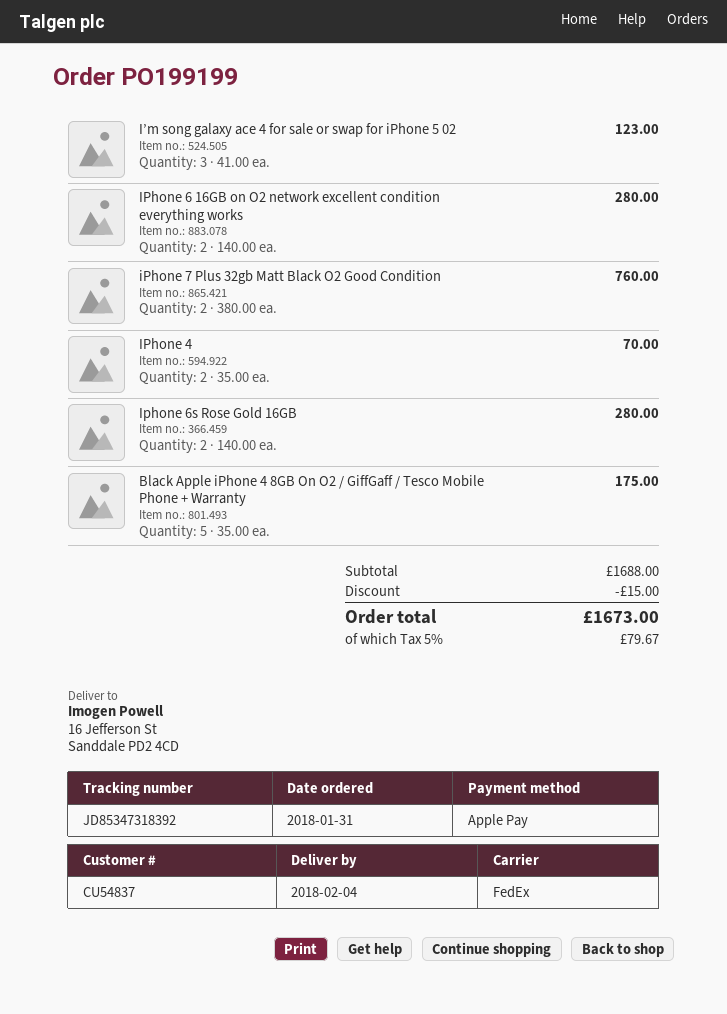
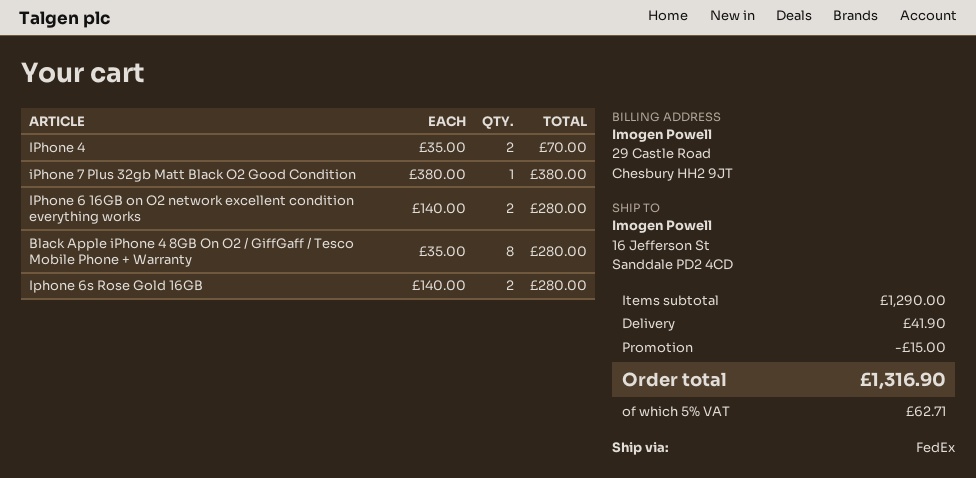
I’m song galaxy ace 4 for sale or swap for iPhone 5 02: 3 x 41.00 = 123.00 -> none
iPhone 7 Plus 32gb Matt Black O2 Good Condition: 2 x 380.00 = 760.00 -> 1 x 380.00 = 380.00
Black Apple iPhone 4 8GB On O2 / GiffGaff / Tesco Mobile Phone + Warranty: 5 x 35.00 = 175.00 -> 8 x 35.00 = 280.00
subtotal: 1688.00 -> 1290.00
shipping: none -> 41.90
tax: 5% = 79.67 -> 5% = 62.71
total: 1673.00 -> 1316.90

